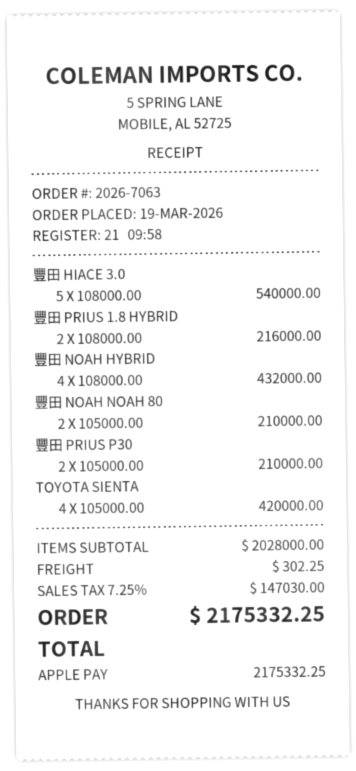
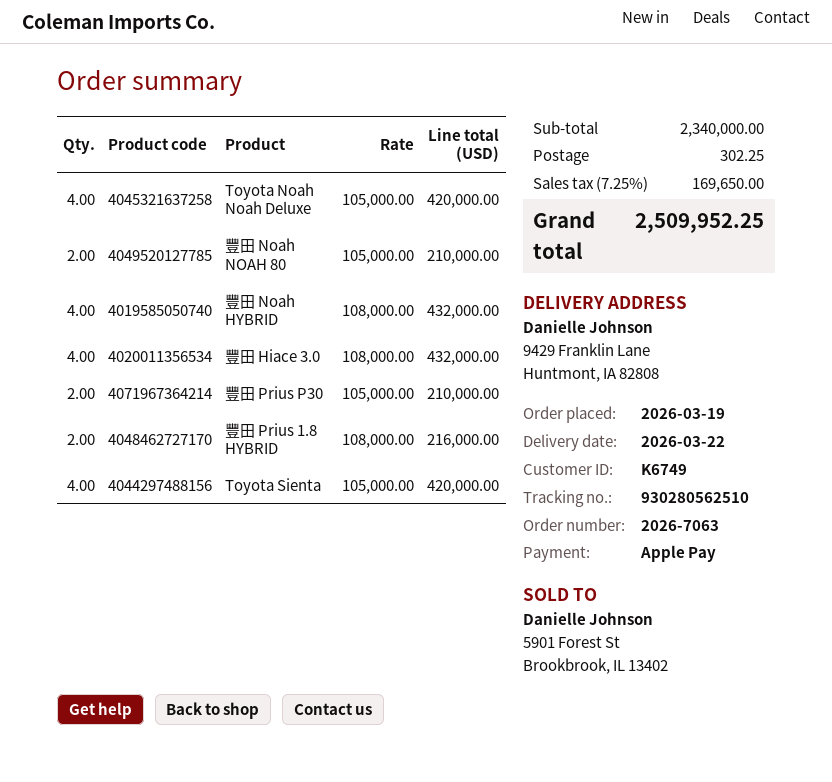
豐田 HIACE 3.0: 5 x 108000.00 = 540000.00 -> 4 x 108000.00 = 432000.00
Toyota Noah Noah Deluxe: none -> 4 x 105000.00 = 420000.00
subtotal: 2028000.00 -> 2340000.00
tax: 7.25% = 147030.00 -> 7.25% = 169650.00
total: 2175332.25 -> 2509952.25

